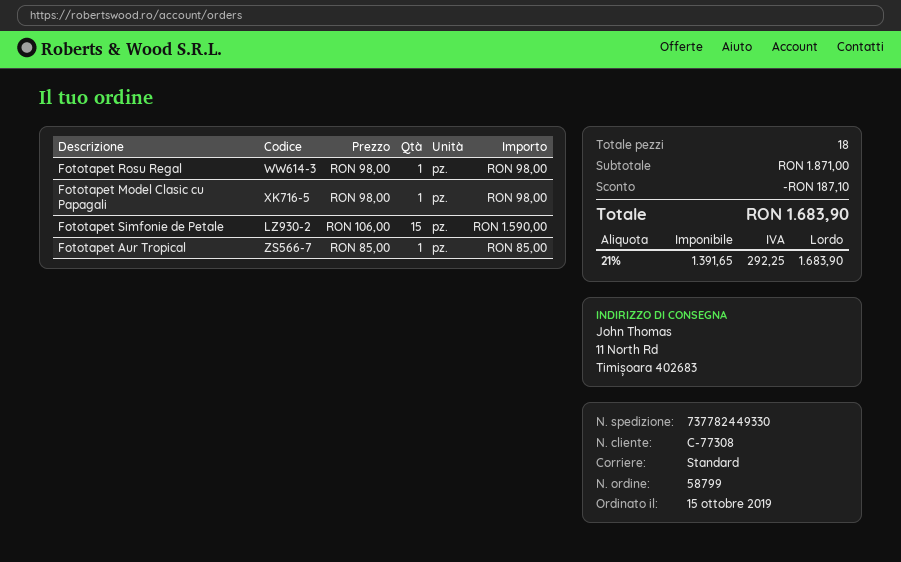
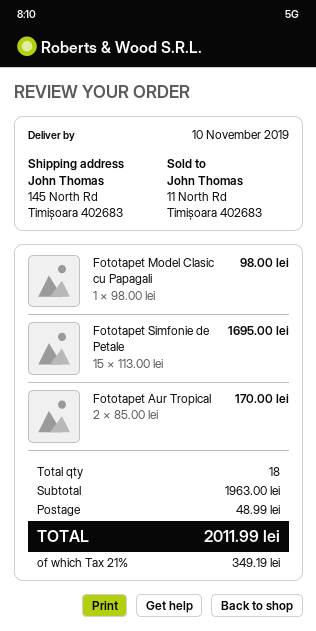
ship to: 11 North Rd, Timișoara 402683 -> 145 North Rd, Timișoara 402683
Fototapet Rosu Regal: 1 x 98.00 = 98.00 -> none
Fototapet Simfonie de Petale: 15 x 106.00 = 1590.00 -> 15 x 113.00 = 1695.00
Fototapet Aur Tropical: 1 x 85.00 = 85.00 -> 2 x 85.00 = 170.00
subtotal: 1871.00 -> 1963.00
discount: 187.10 -> none
shipping: none -> 48.99
tax: 21% = 292.25 -> 21% = 349.19
total: 1683.90 -> 2011.99

